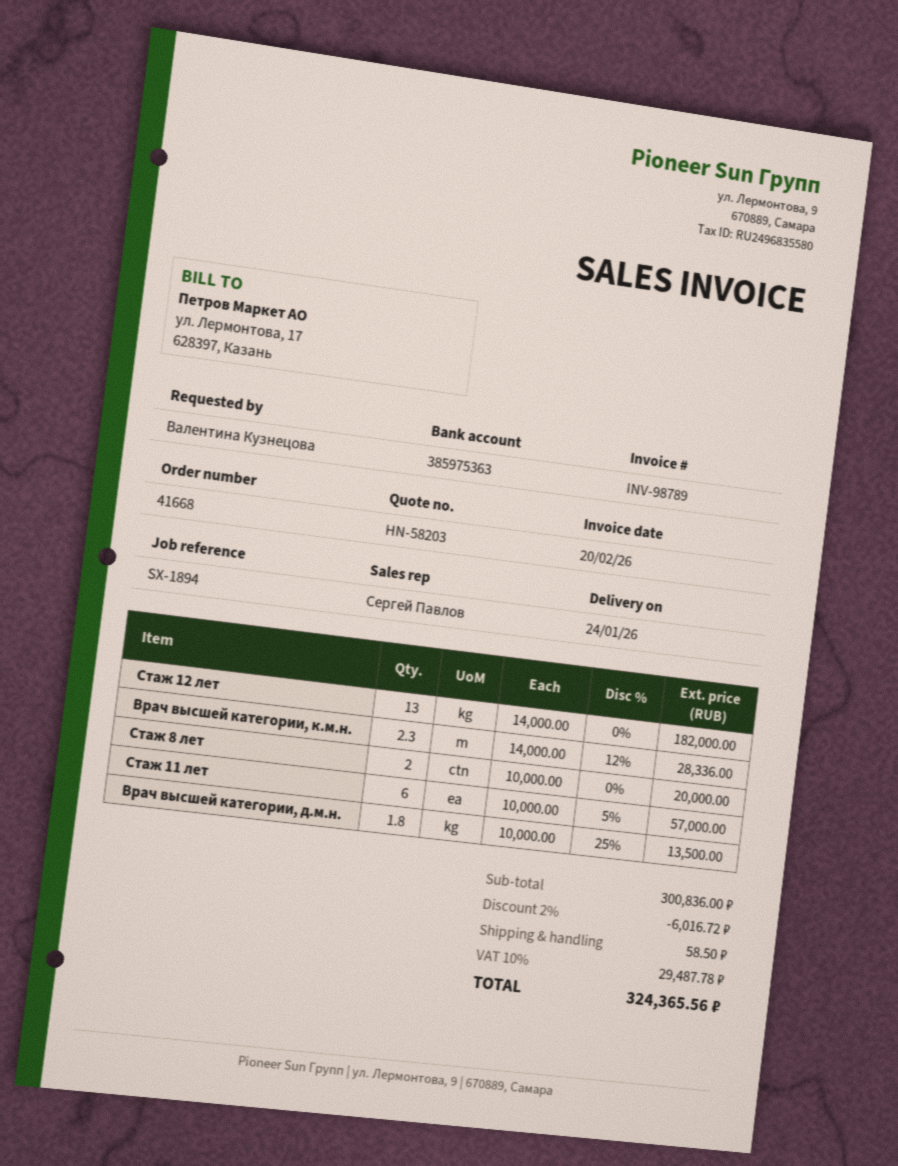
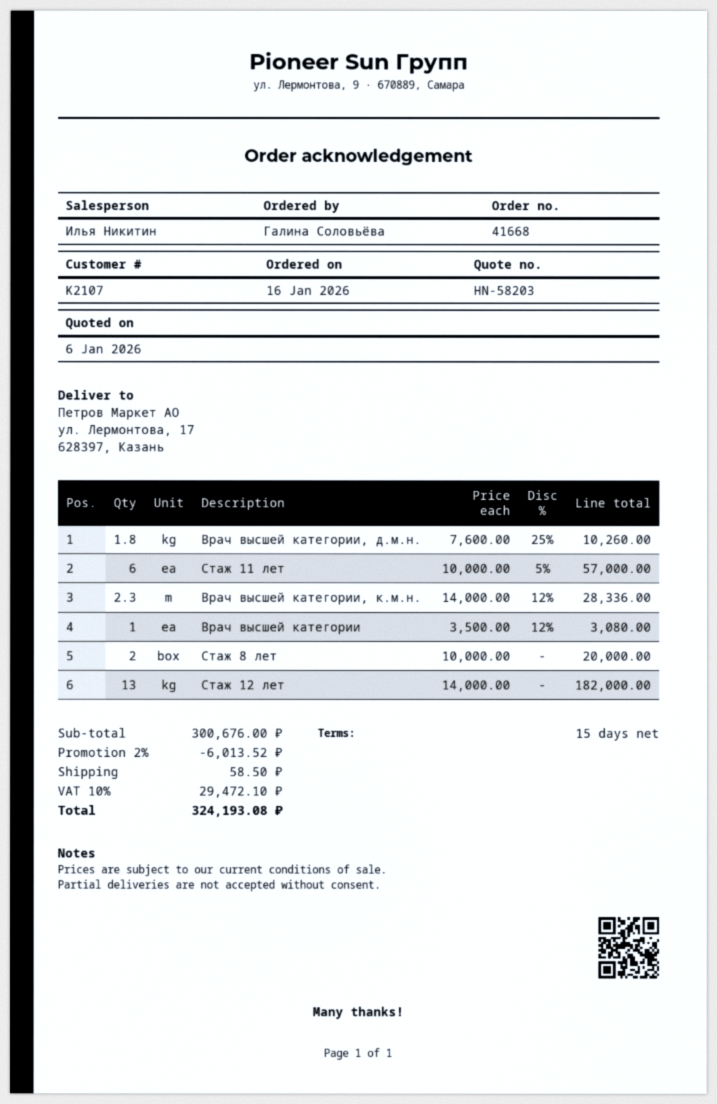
ordered by: Валентина Кузнецова -> Галина Соловьёва
sales rep: Сергей Павлов -> Илья Никитин
Врач высшей категории, д.м.н.: 1.8 x 10000.00 - 25% = 13500.00 -> 1.8 x 7600.00 - 25% = 10260.00
Врач высшей категории: none -> 1 x 3500.00 - 12% = 3080.00
subtotal: 300836.00 -> 300676.00
discount: 2% = 6016.72 -> 2% = 6013.52
tax: 10% = 29487.78 -> 10% = 29472.10
total: 324365.56 -> 324193.08

